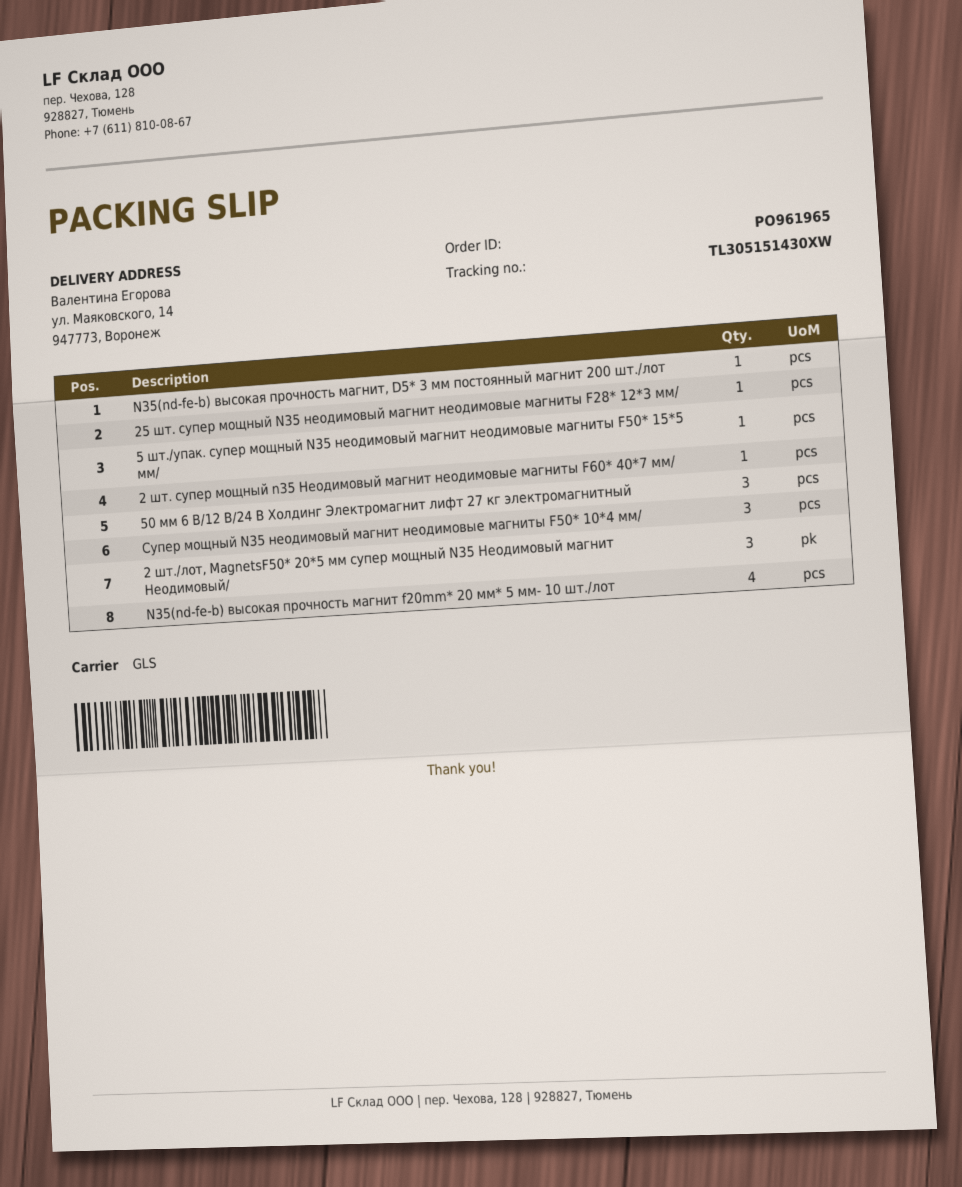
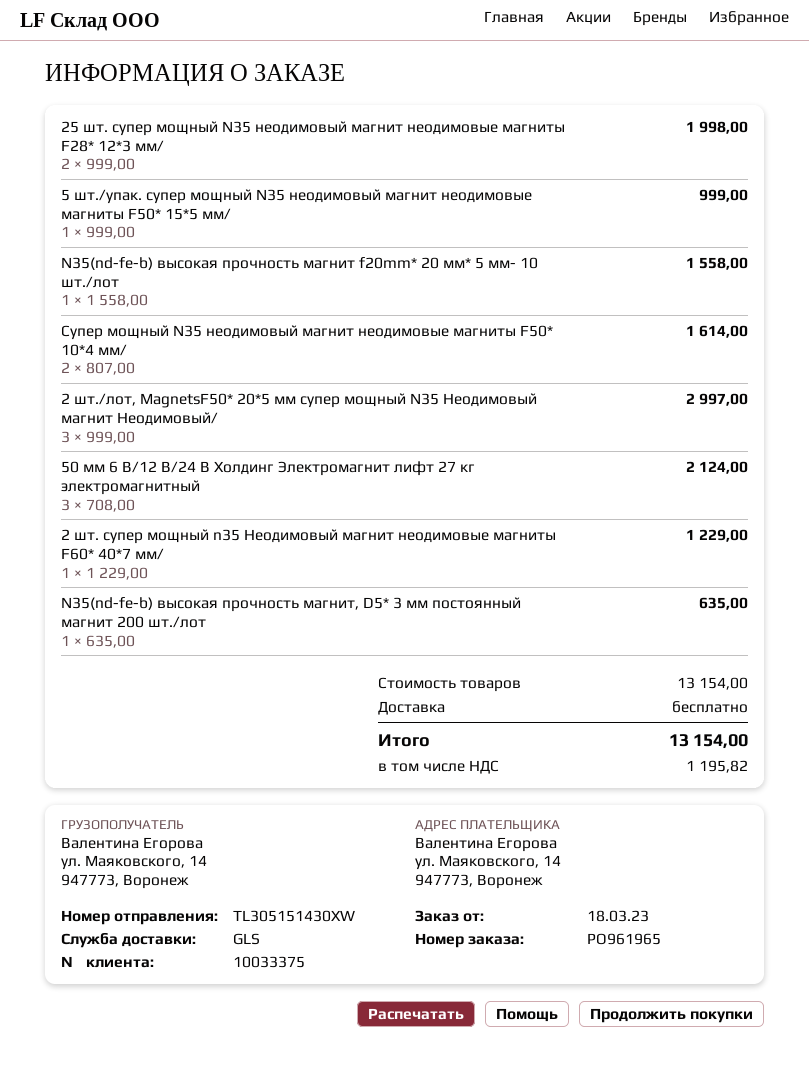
25 шт. супер мощный N35 неодимовый магнит неодимовые магниты F28* 12*3 мм/: 1 -> 2
Супер мощный N35 неодимовый магнит неодимовые магниты F50* 10*4 мм/: 3 -> 2
N35(nd-fe-b) высокая прочность магнит f20mm* 20 мм* 5 мм- 10 шт./лот: 4 -> 1

